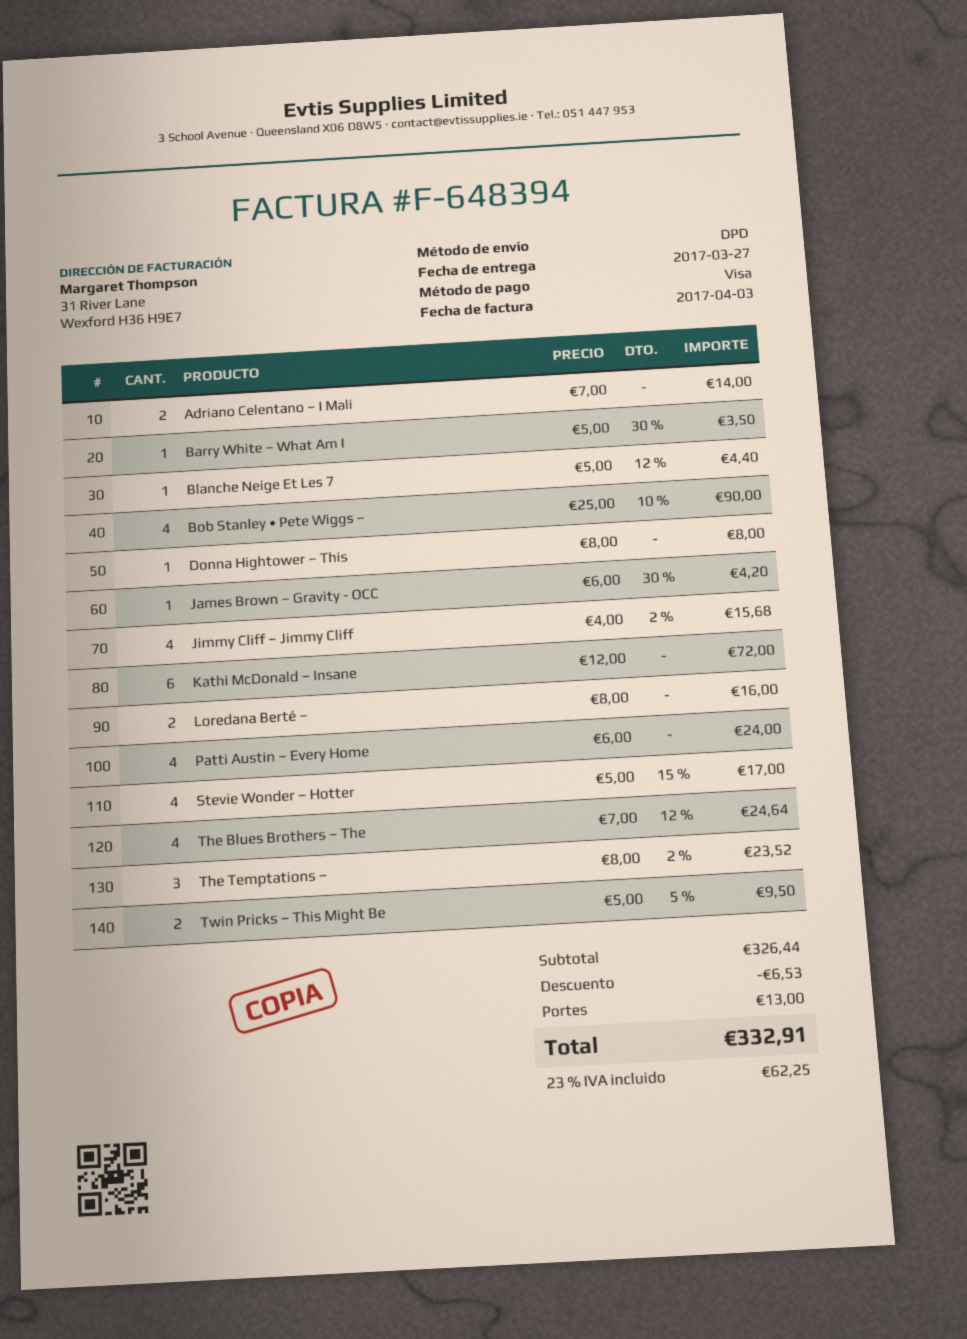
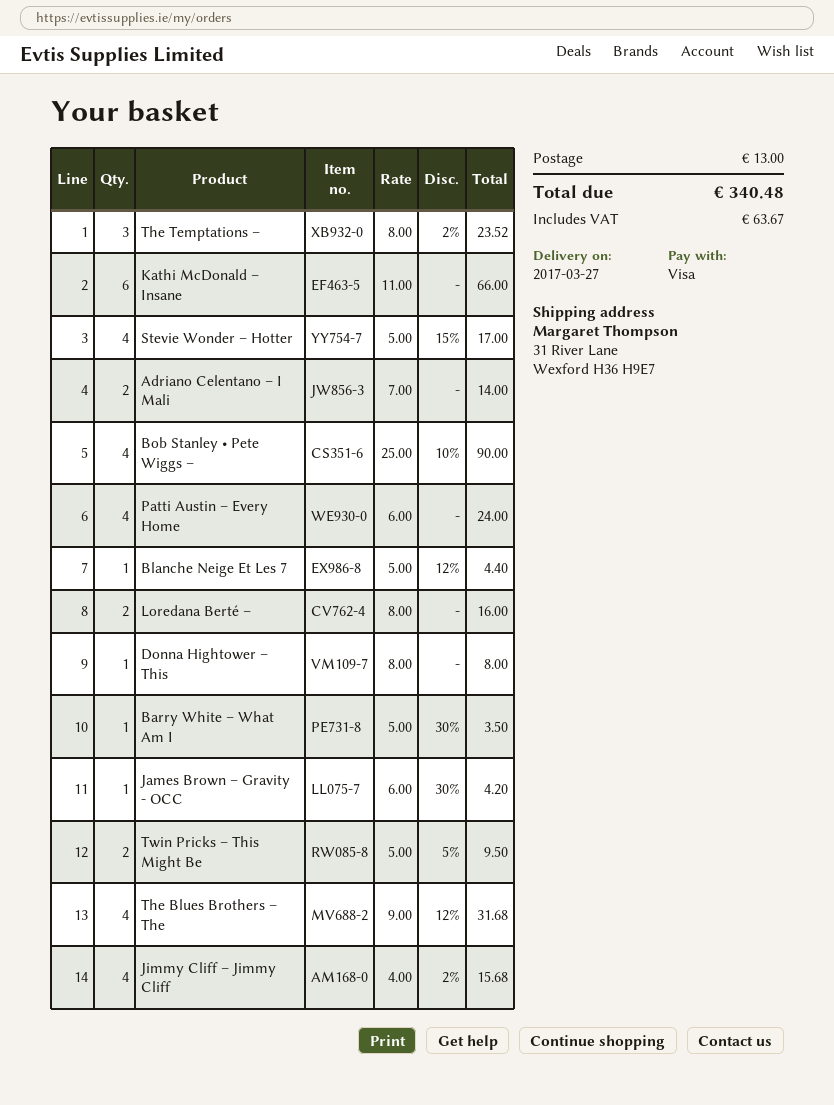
Kathi McDonald – Insane: 6 x 12.00 = 72.00 -> 6 x 11.00 = 66.00
The Blues Brothers – The: 4 x 7.00 - 12% = 24.64 -> 4 x 9.00 - 12% = 31.68
discount: 6.53 -> none
tax: 62.25 -> 63.67
total: 332.91 -> 340.48

